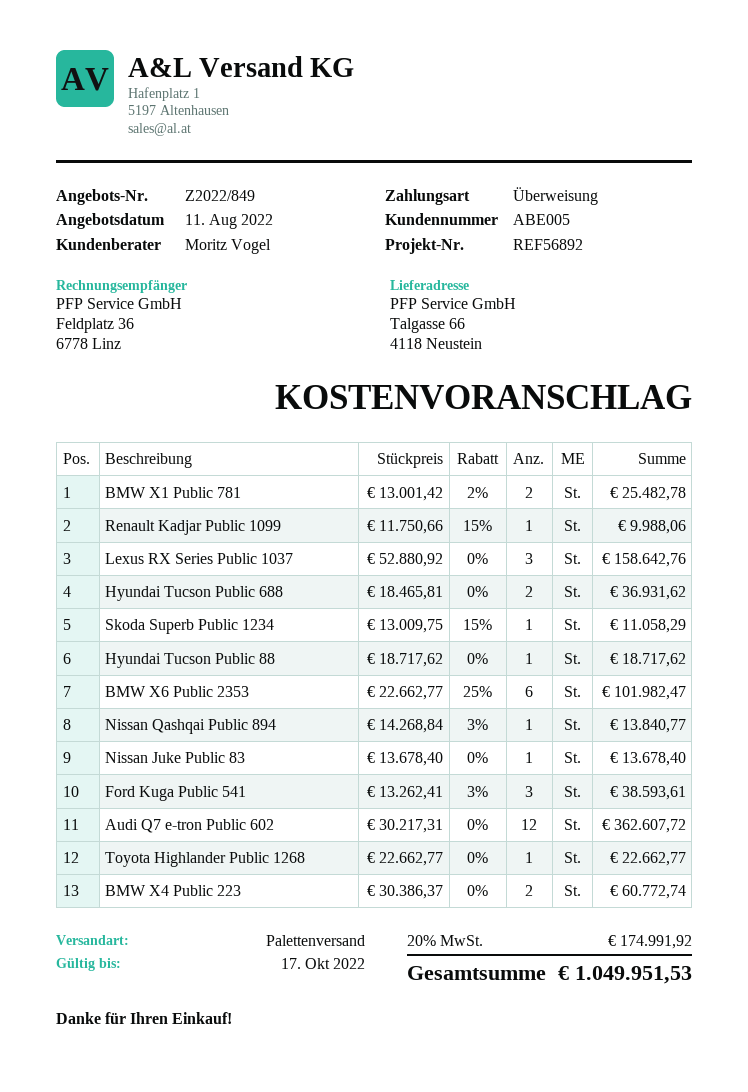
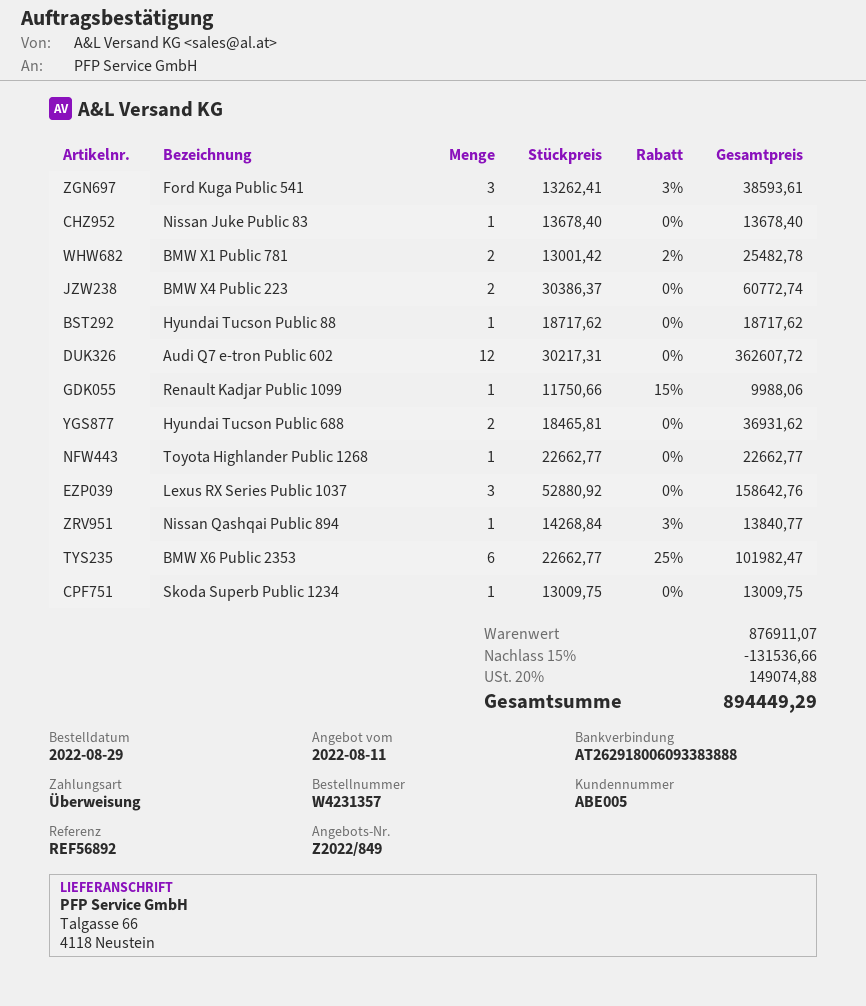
Skoda Superb Public 1234: 1 x 13009.75 - 15% = 11058.29 -> 1 x 13009.75 = 13009.75
discount: none -> 15% = 131536.66
tax: 20% = 174991.92 -> 20% = 149074.88
total: 1049951.53 -> 894449.29

